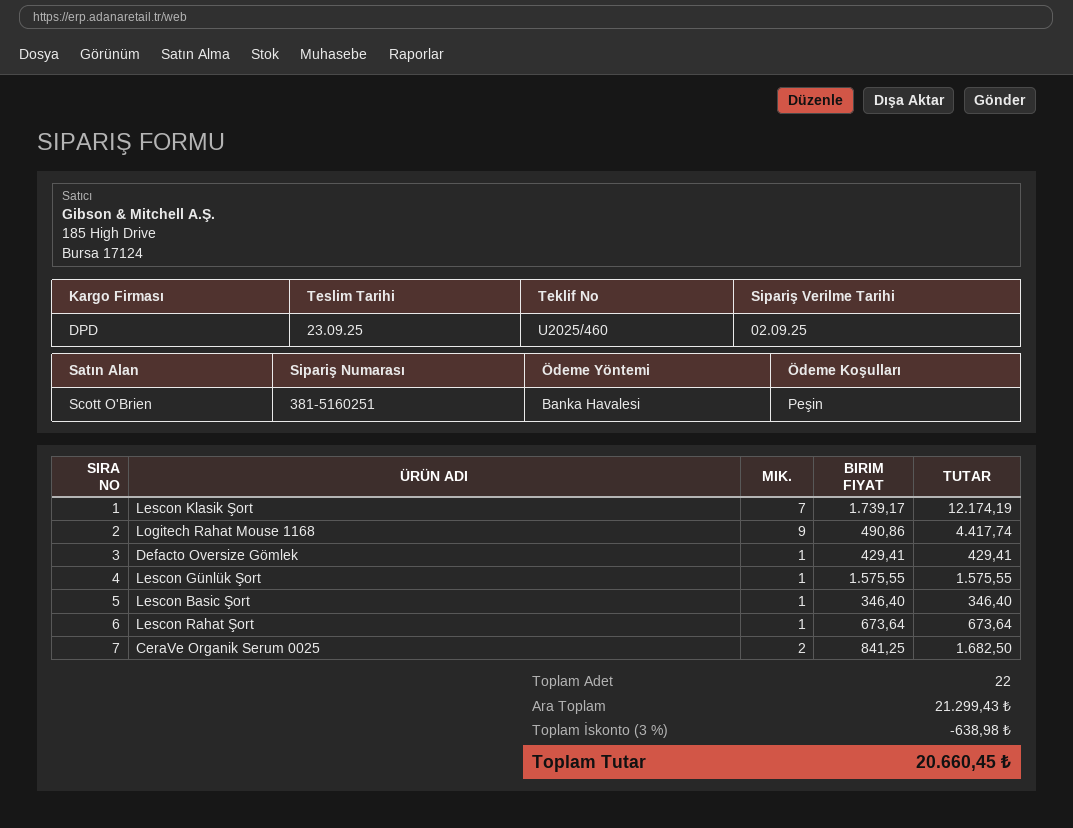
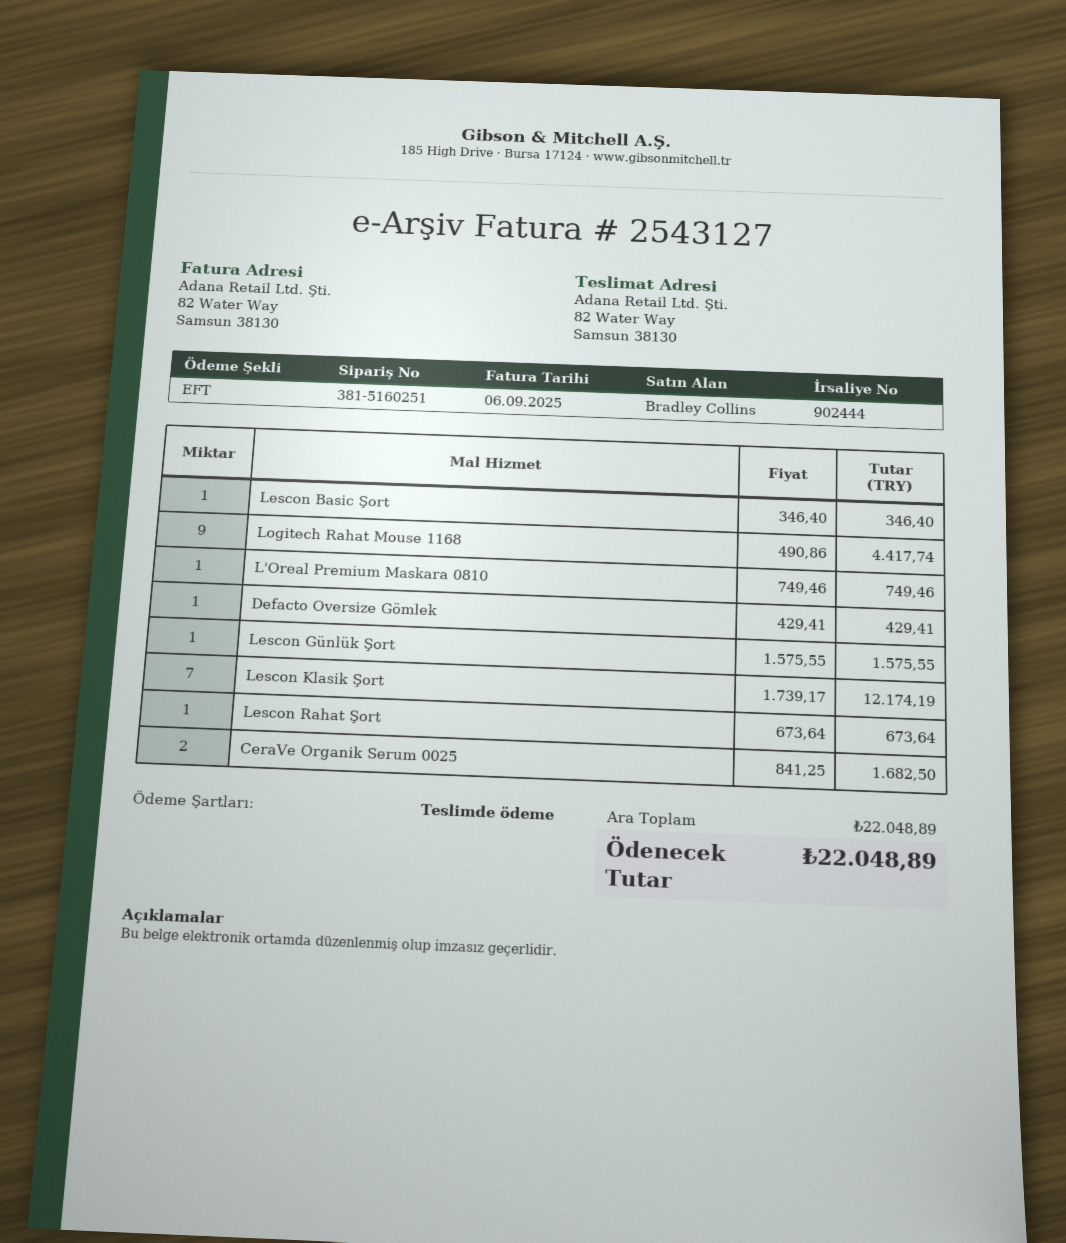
ordered by: Scott O'Brien -> Bradley Collins
L'Oreal Premium Maskara 0810: none -> 1 x 749.46 = 749.46
subtotal: 21299.43 -> 22048.89
discount: 3% = 638.98 -> none
total: 20660.45 -> 22048.89

